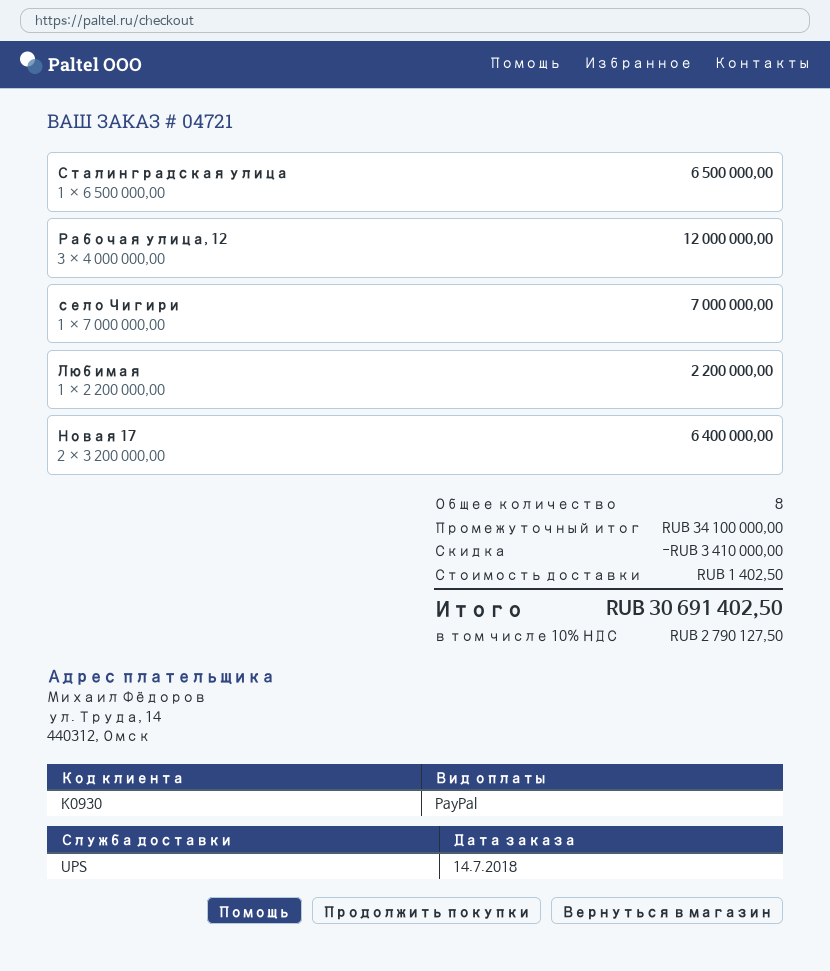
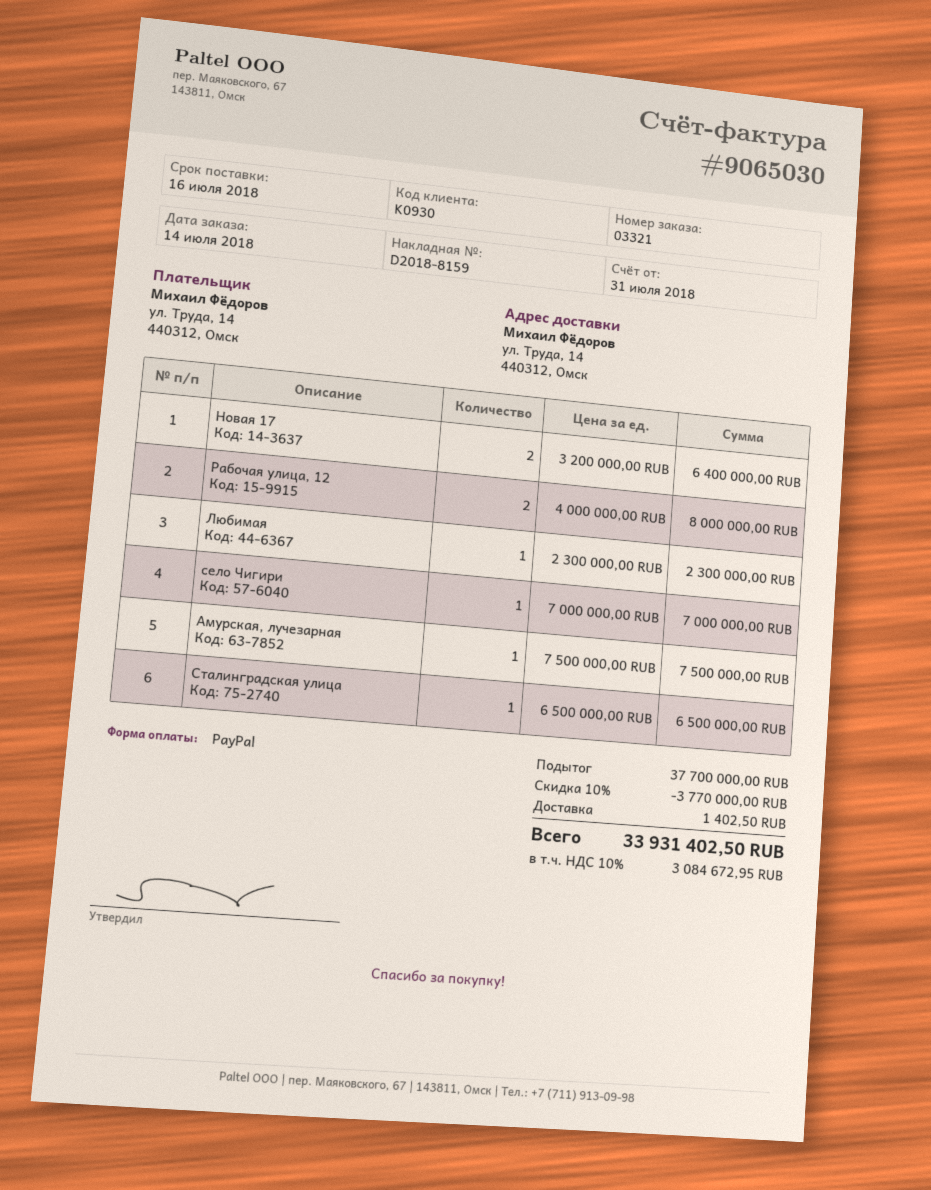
order number: 04721 -> 03321
Рабочая улица, 12: 3 x 4000000.00 = 12000000.00 -> 2 x 4000000.00 = 8000000.00
Любимая: 1 x 2200000.00 = 2200000.00 -> 1 x 2300000.00 = 2300000.00
Амурская, лучезарная: none -> 1 x 7500000.00 = 7500000.00
subtotal: 34100000.00 -> 37700000.00
discount: 3410000.00 -> 3770000.00
tax: 10% = 2790127.50 -> 10% = 3084672.95
total: 30691402.50 -> 33931402.50

